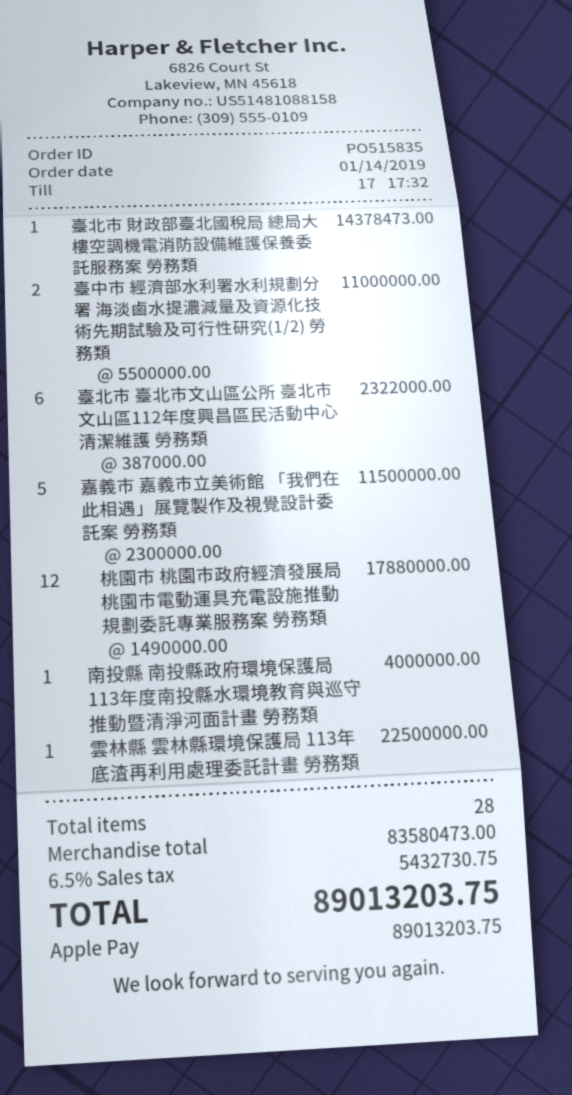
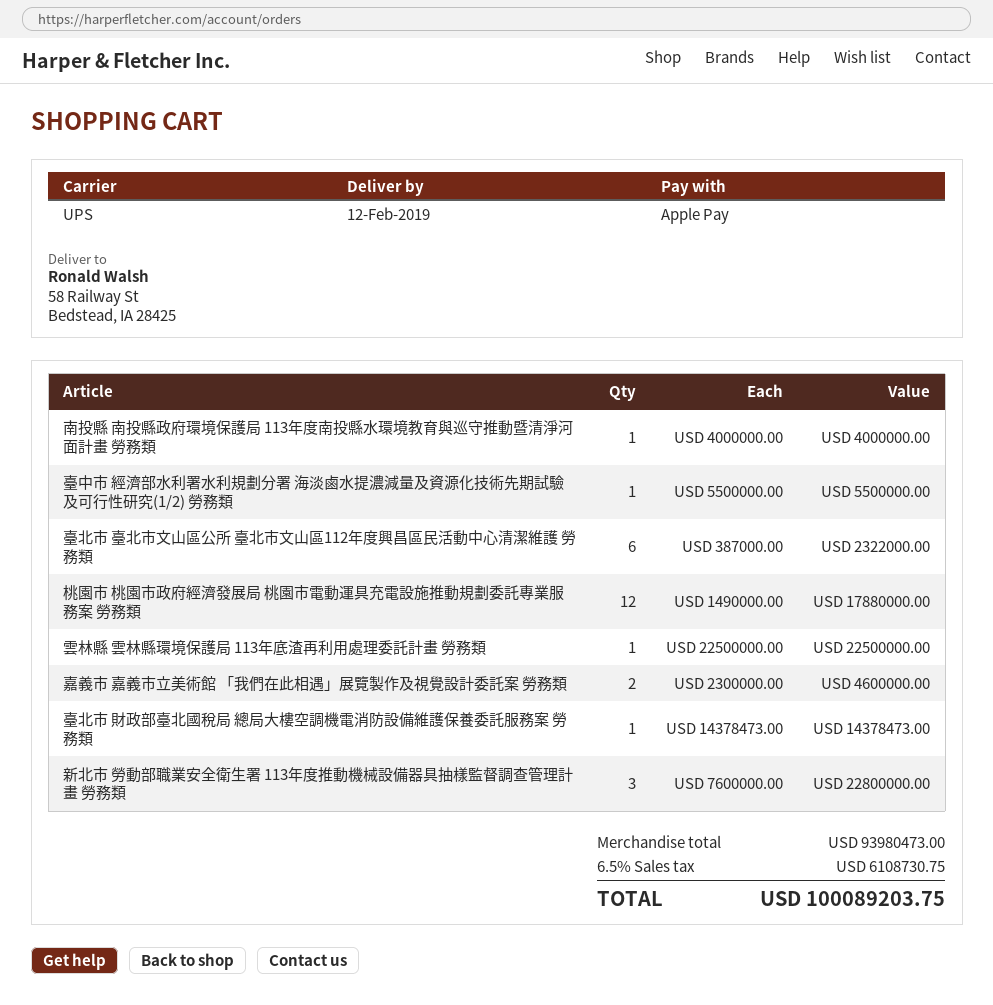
臺中市 經濟部水利署水利規劃分署 海淡鹵水提濃減量及資源化技術先期試驗及可行性研究(1/2) 勞務類: 2 x 5500000.00 = 11000000.00 -> 1 x 5500000.00 = 5500000.00
嘉義市 嘉義市立美術館 「我們在此相遇」展覽製作及視覺設計委託案 勞務類: 5 x 2300000.00 = 11500000.00 -> 2 x 2300000.00 = 4600000.00
新北市 勞動部職業安全衛生署 113年度推動機械設備器具抽樣監督調查管理計畫 勞務類: none -> 3 x 7600000.00 = 22800000.00
subtotal: 83580473.00 -> 93980473.00
tax: 6.5% = 5432730.75 -> 6.5% = 6108730.75
total: 89013203.75 -> 100089203.75

